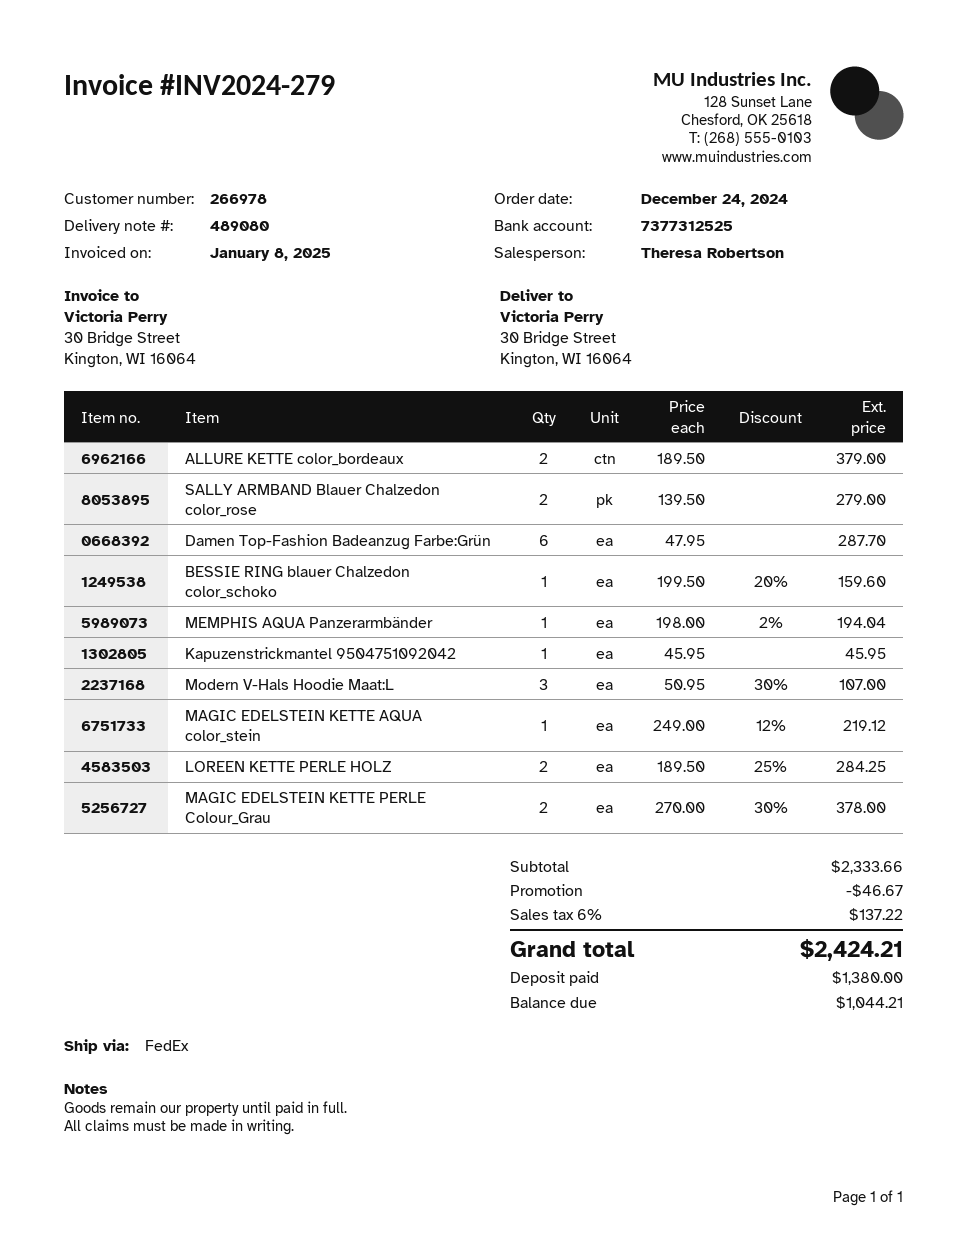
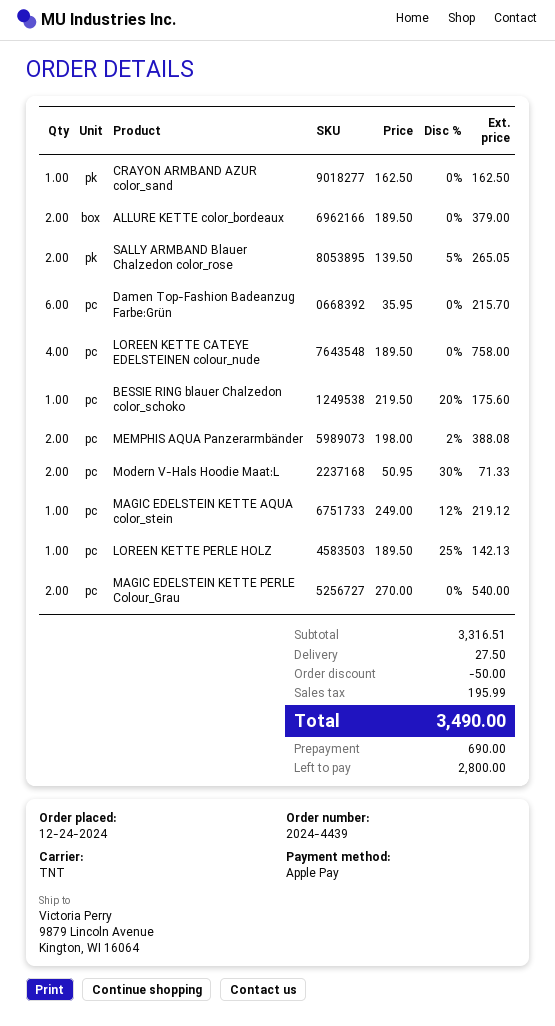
shipping method: FedEx -> TNT
ship to: 30 Bridge Street, Kington, WI 16064 -> 9879 Lincoln Avenue, Kington, WI 16064
SALLY ARMBAND Blauer Chalzedon color_rose: 2 x 139.50 = 279.00 -> 2 x 139.50 - 5% = 265.05
Damen Top-Fashion Badeanzug Farbe:Grün: 6 x 47.95 = 287.70 -> 6 x 35.95 = 215.70
BESSIE RING blauer Chalzedon color_schoko: 1 x 199.50 - 20% = 159.60 -> 1 x 219.50 - 20% = 175.60
MEMPHIS AQUA Panzerarmbänder: 1 x 198.00 - 2% = 194.04 -> 2 x 198.00 - 2% = 388.08
Kapuzenstrickmantel 9504751092042: 1 x 45.95 = 45.95 -> none
Modern V-Hals Hoodie Maat:L: 3 x 50.95 - 30% = 107.00 -> 2 x 50.95 - 30% = 71.33
LOREEN KETTE PERLE HOLZ: 2 x 189.50 - 25% = 284.25 -> 1 x 189.50 - 25% = 142.13
MAGIC EDELSTEIN KETTE PERLE Colour_Grau: 2 x 270.00 - 30% = 378.00 -> 2 x 270.00 = 540.00
CRAYON ARMBAND AZUR color_sand: none -> 1 x 162.50 = 162.50
LOREEN KETTE CATEYE EDELSTEINEN colour_nude: none -> 4 x 189.50 = 758.00
subtotal: 2333.66 -> 3316.51
discount: 46.67 -> 50.00
shipping: none -> 27.50
tax: 137.22 -> 195.99
total: 2424.21 -> 3490.00
deposit: 1380.00 -> 690.00
balance: 1044.21 -> 2800.00

